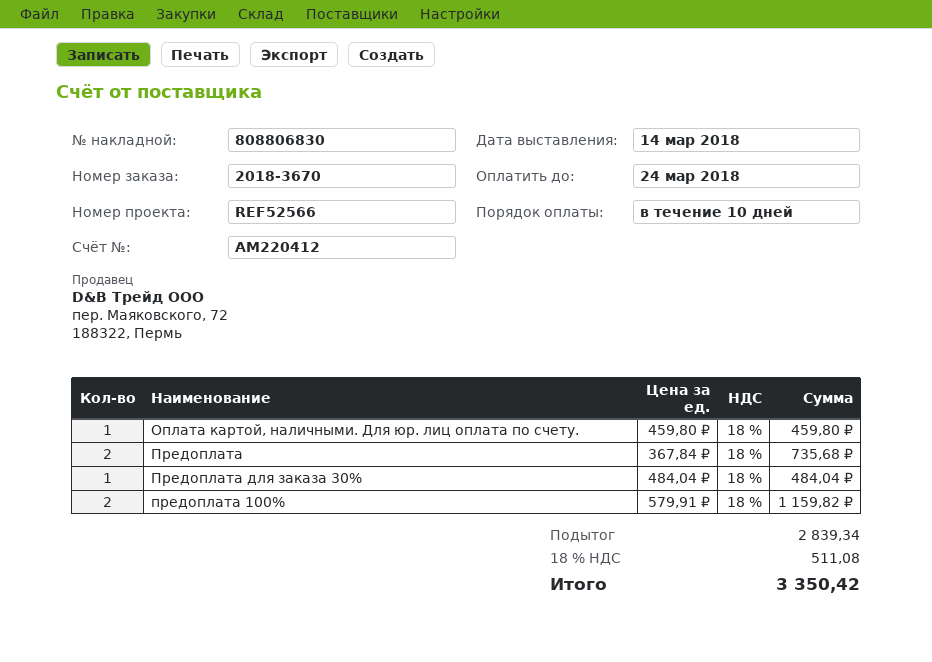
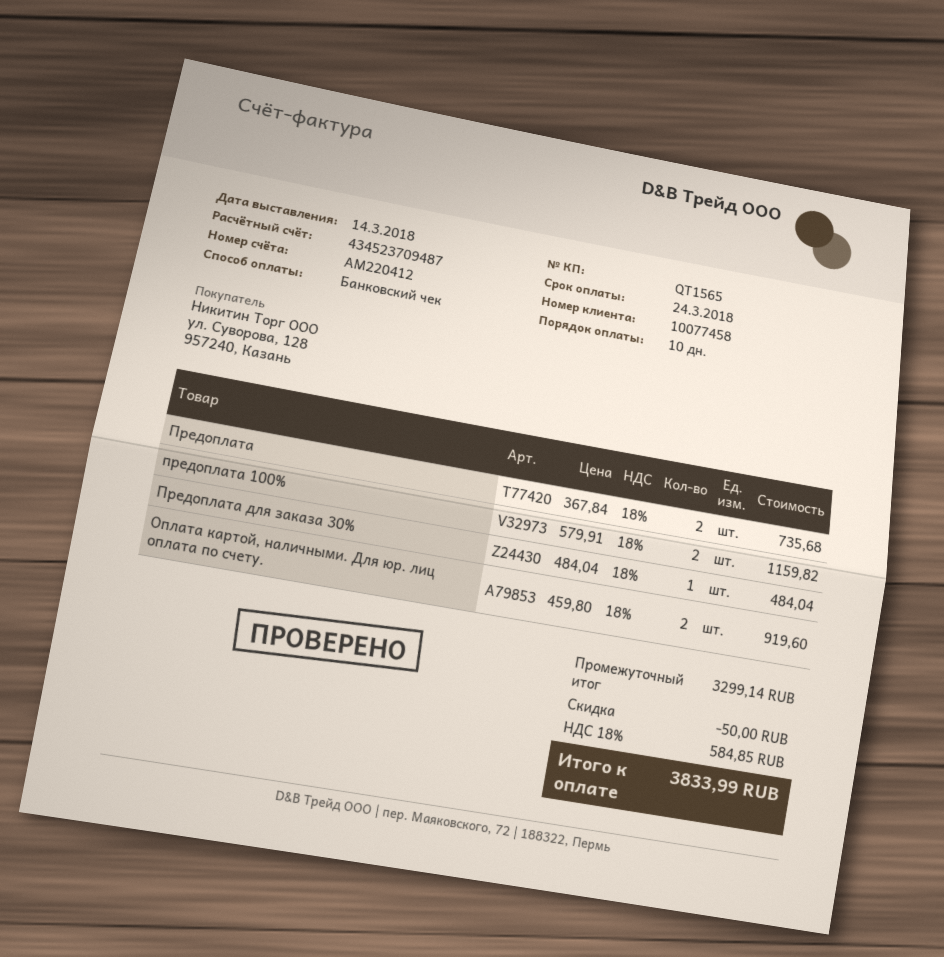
Оплата картой, наличными. Для юр. лиц оплата по счету.: 1 x 459.80 = 459.80 -> 2 x 459.80 = 919.60
subtotal: 2839.34 -> 3299.14
discount: none -> 50.00
tax: 18% = 511.08 -> 18% = 584.85
total: 3350.42 -> 3833.99

